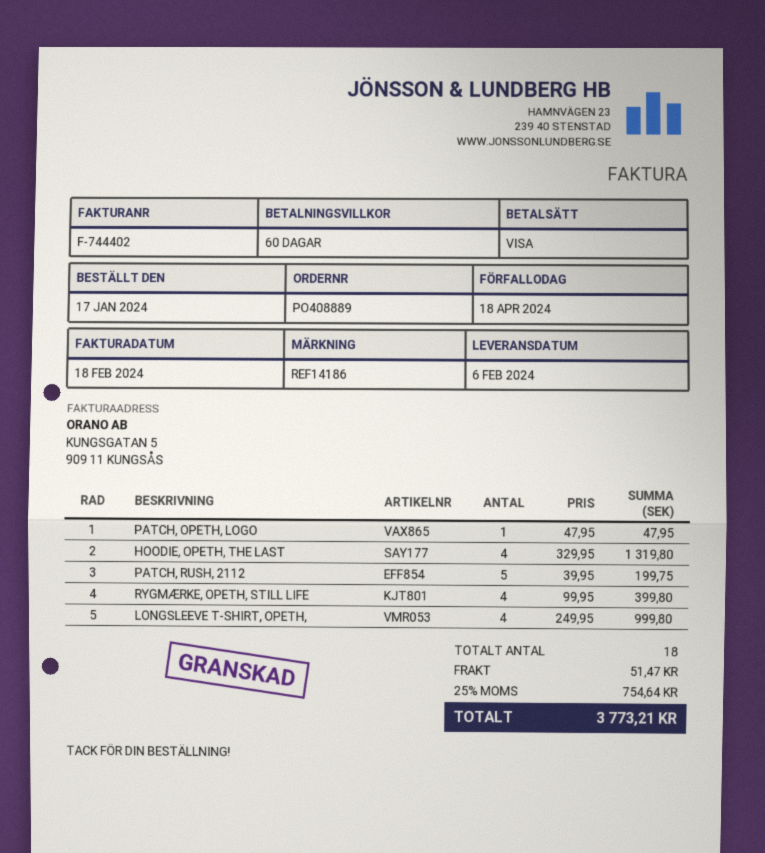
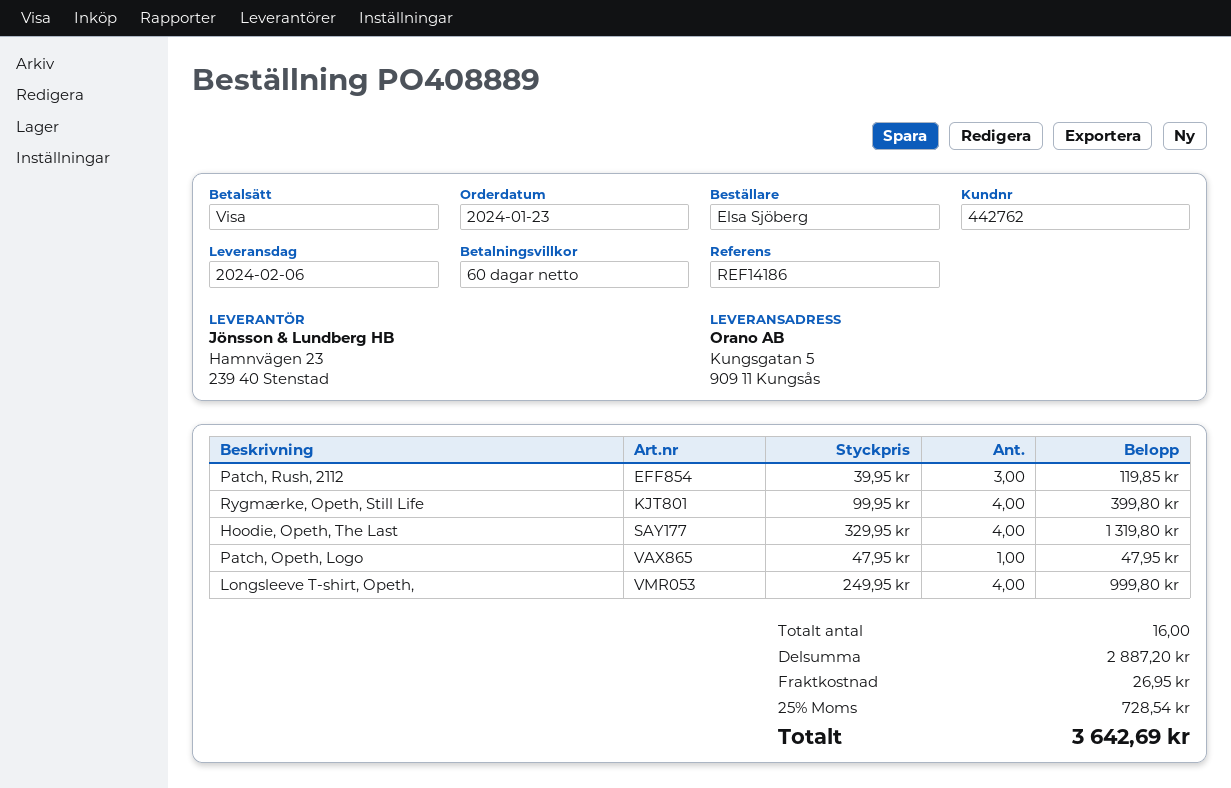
order date: 2024-01-17 -> 2024-01-23
PATCH, RUSH, 2112: 5 x 39.95 = 199.75 -> 3 x 39.95 = 119.85
total quantity: 18 -> 16
shipping: 51.47 -> 26.95
tax: 25% = 754.64 -> 25% = 728.54
total: 3773.21 -> 3642.69

